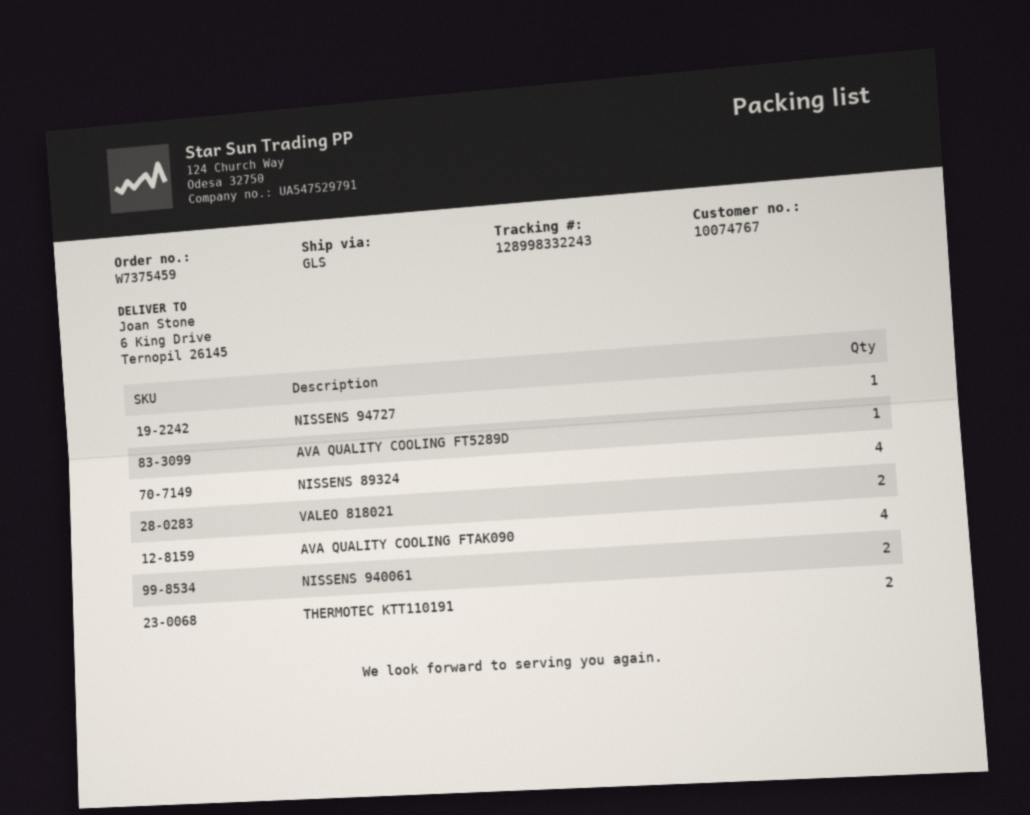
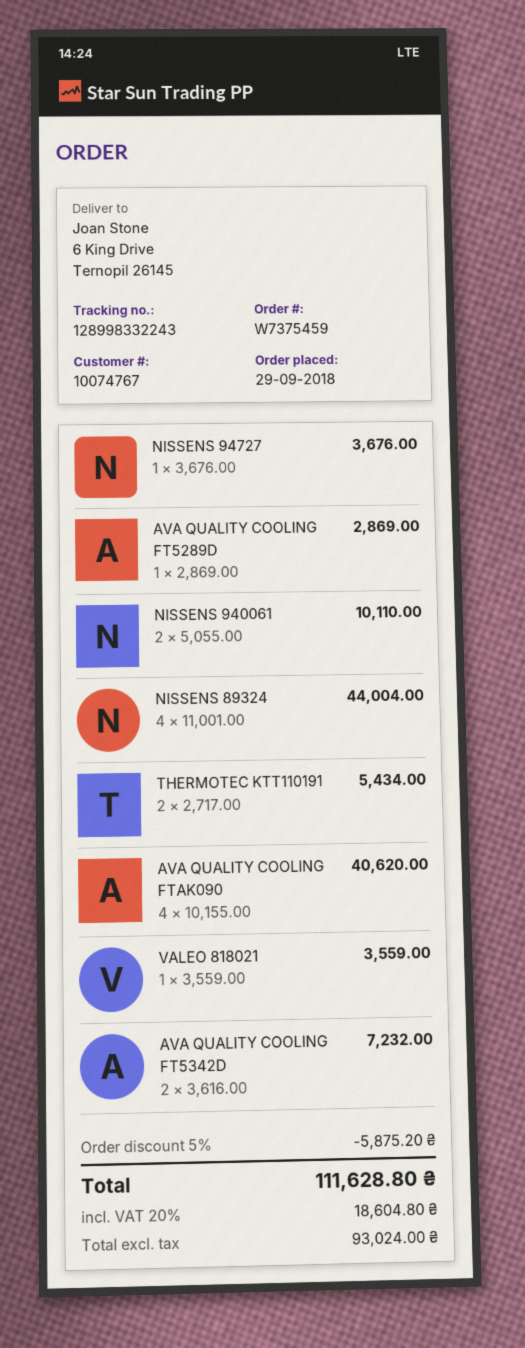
VALEO 818021: 2 -> 1
AVA QUALITY COOLING FT5342D: none -> 2

